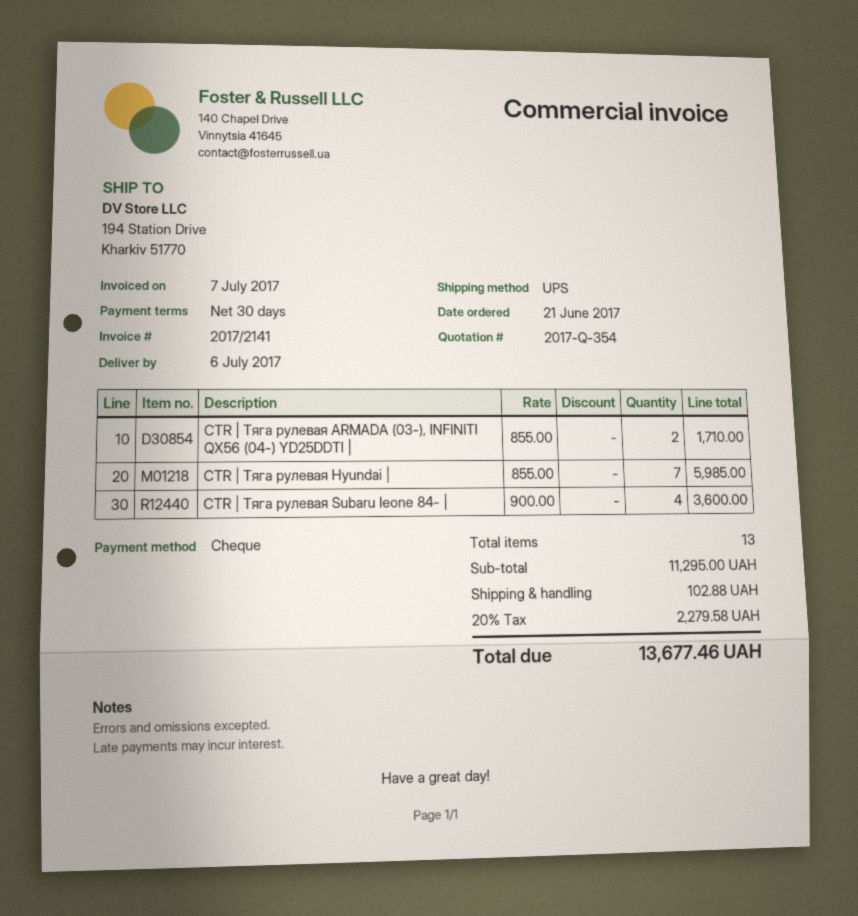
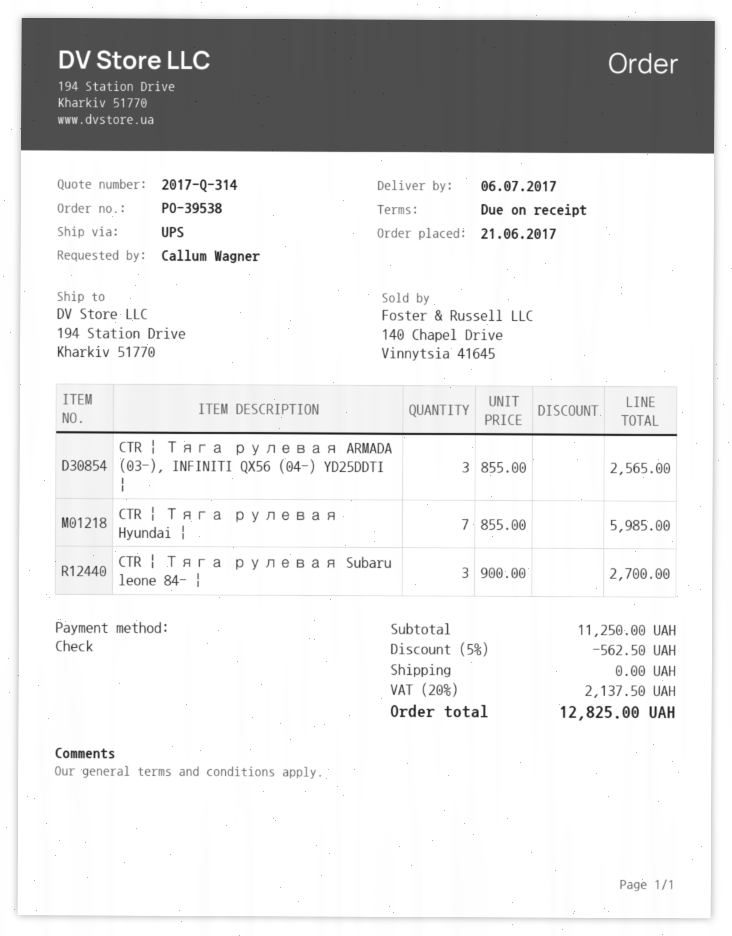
quote number: 2017-Q-354 -> 2017-Q-314
payment terms: 30 days -> on receipt
CTR | Тяга рулевая ARMADA (03-), INFINITI QX56 (04-) YD25DDTI |: 2 x 855.00 = 1710.00 -> 3 x 855.00 = 2565.00
CTR | Тяга рулевая Subaru leone 84- |: 4 x 900.00 = 3600.00 -> 3 x 900.00 = 2700.00
subtotal: 11295.00 -> 11250.00
discount: none -> 5% = 562.50
shipping: 102.88 -> 0.00
tax: 20% = 2279.58 -> 20% = 2137.50
total: 13677.46 -> 12825.00

